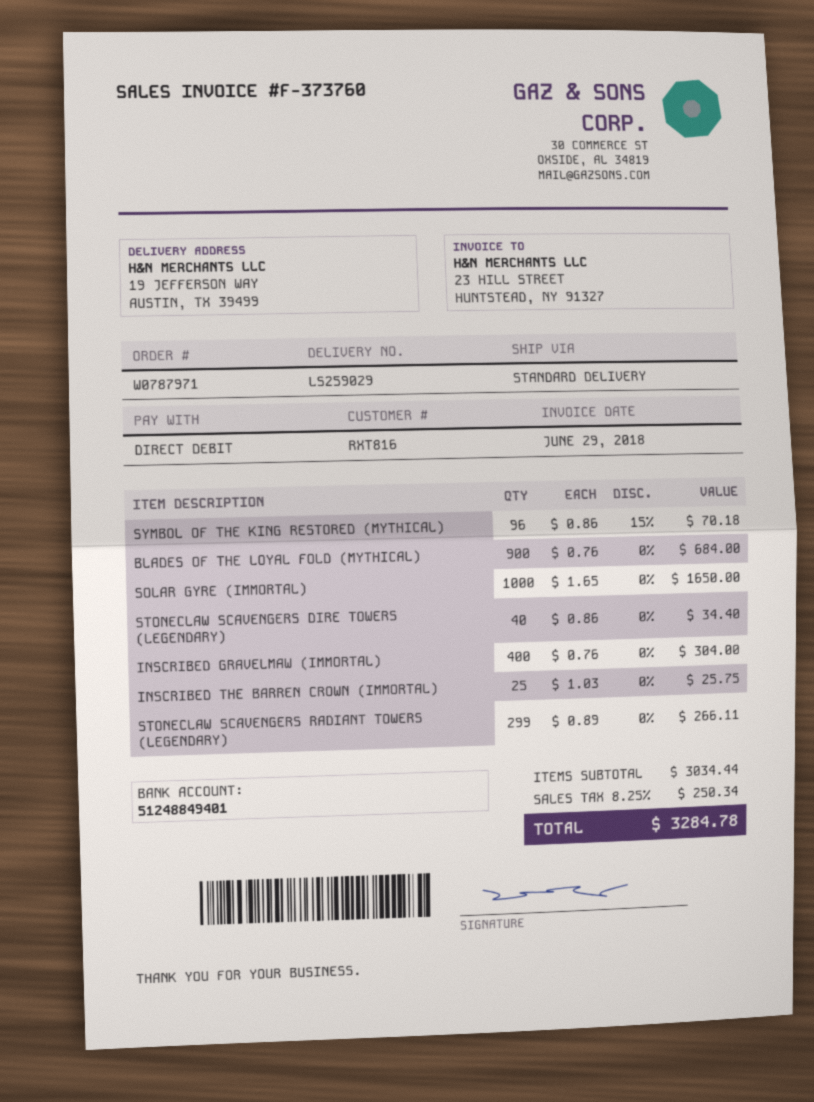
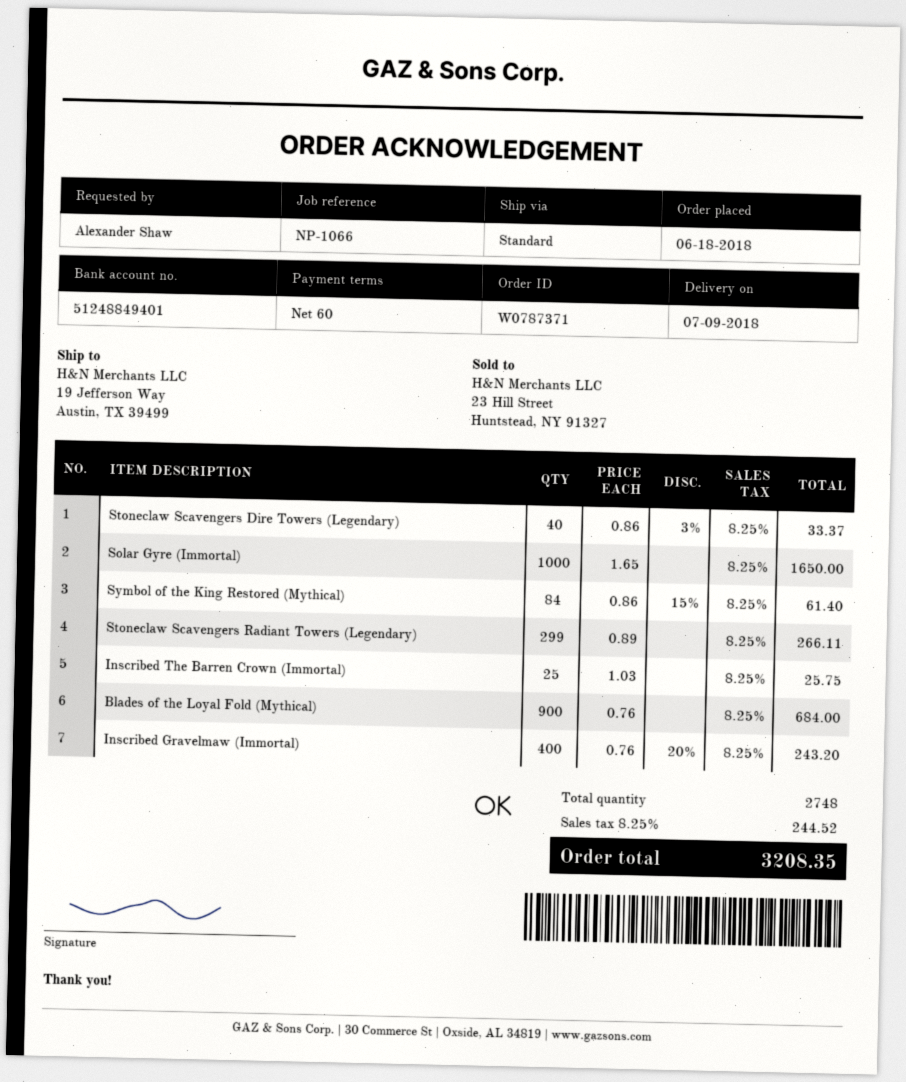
order number: W0787971 -> W0787371
SYMBOL OF THE KING RESTORED (MYTHICAL): 96 x 0.86 - 15% = 70.18 -> 84 x 0.86 - 15% = 61.40
STONECLAW SCAVENGERS DIRE TOWERS (LEGENDARY): 40 x 0.86 = 34.40 -> 40 x 0.86 - 3% = 33.37
INSCRIBED GRAVELMAW (IMMORTAL): 400 x 0.76 = 304.00 -> 400 x 0.76 - 20% = 243.20
tax: 8.25% = 250.34 -> 8.25% = 244.52
total: 3284.78 -> 3208.35

